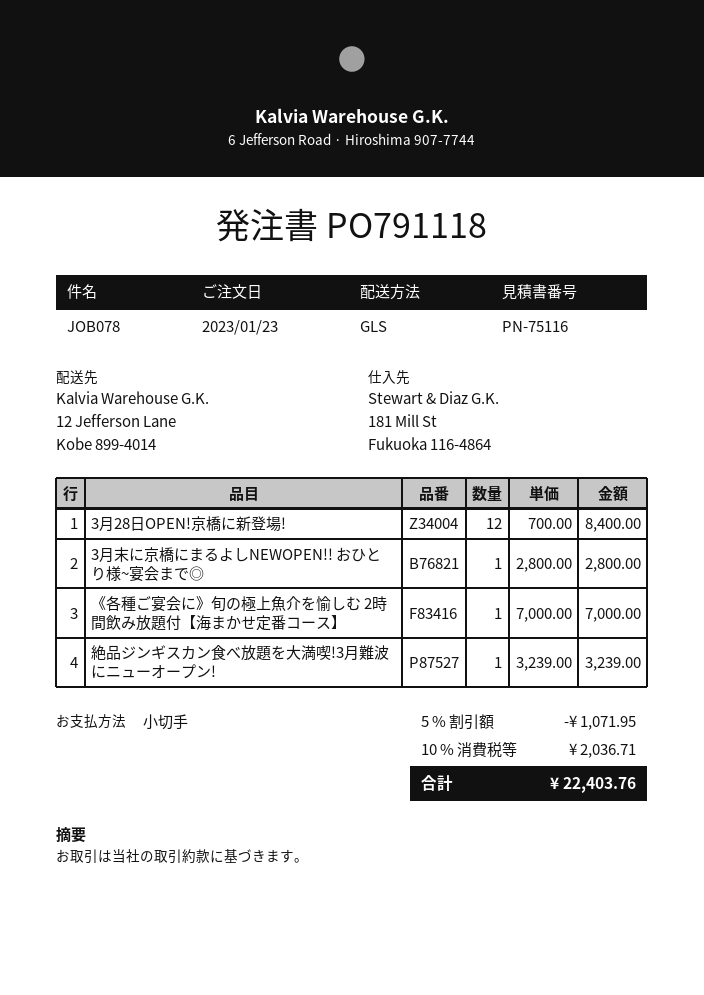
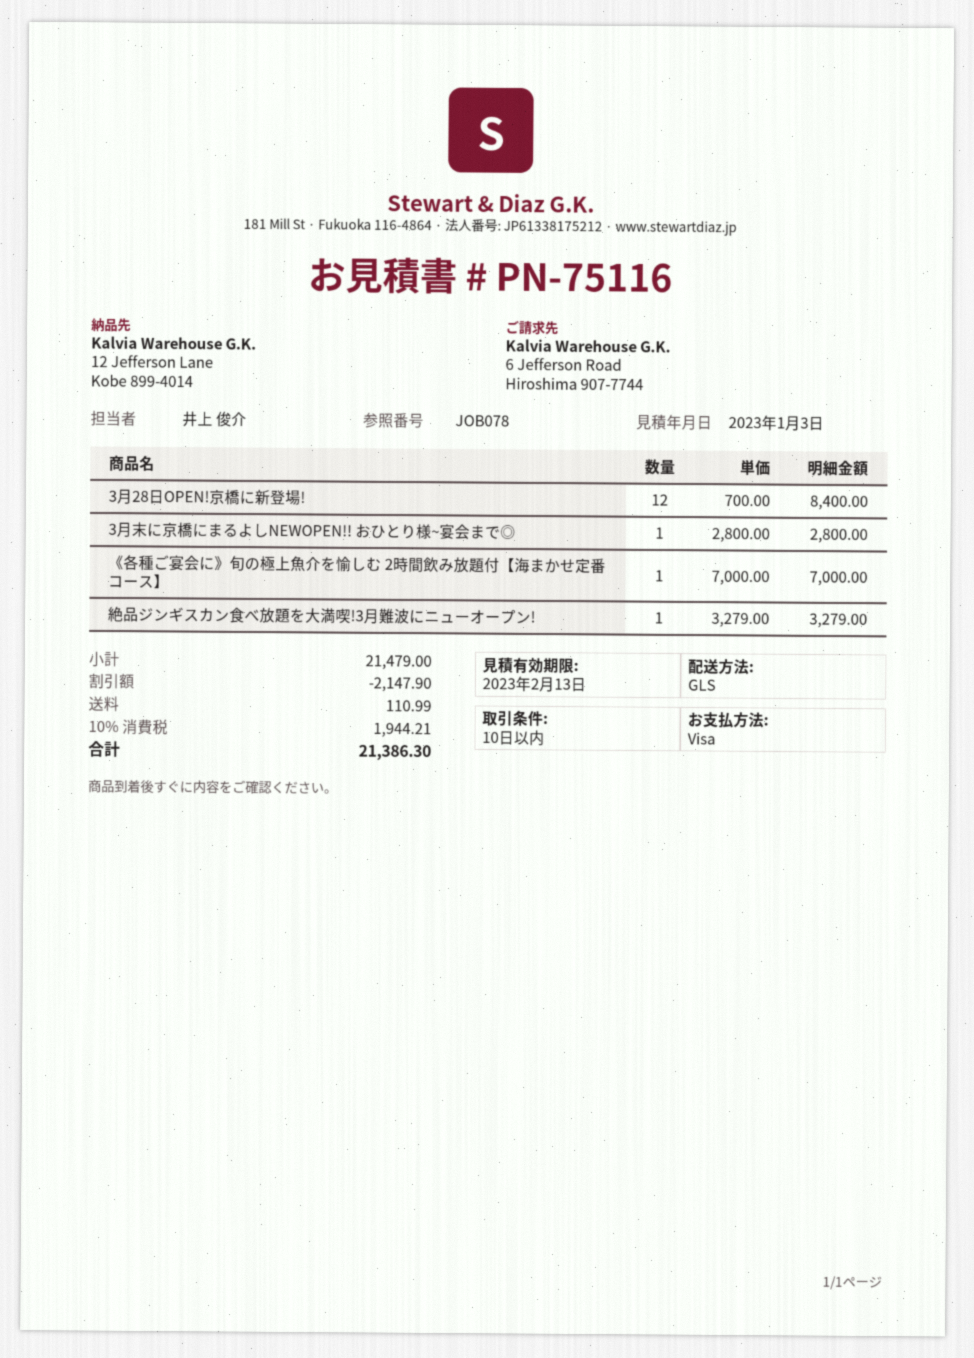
payment method: cheque -> Visa
絶品ジンギスカン食べ放題を大満喫!3月難波にニューオープン!: 1 x 3239.00 = 3239.00 -> 1 x 3279.00 = 3279.00
discount: 1071.95 -> 2147.90
shipping: none -> 110.99
tax: 10% = 2036.71 -> 10% = 1944.21
total: 22403.76 -> 21386.30

